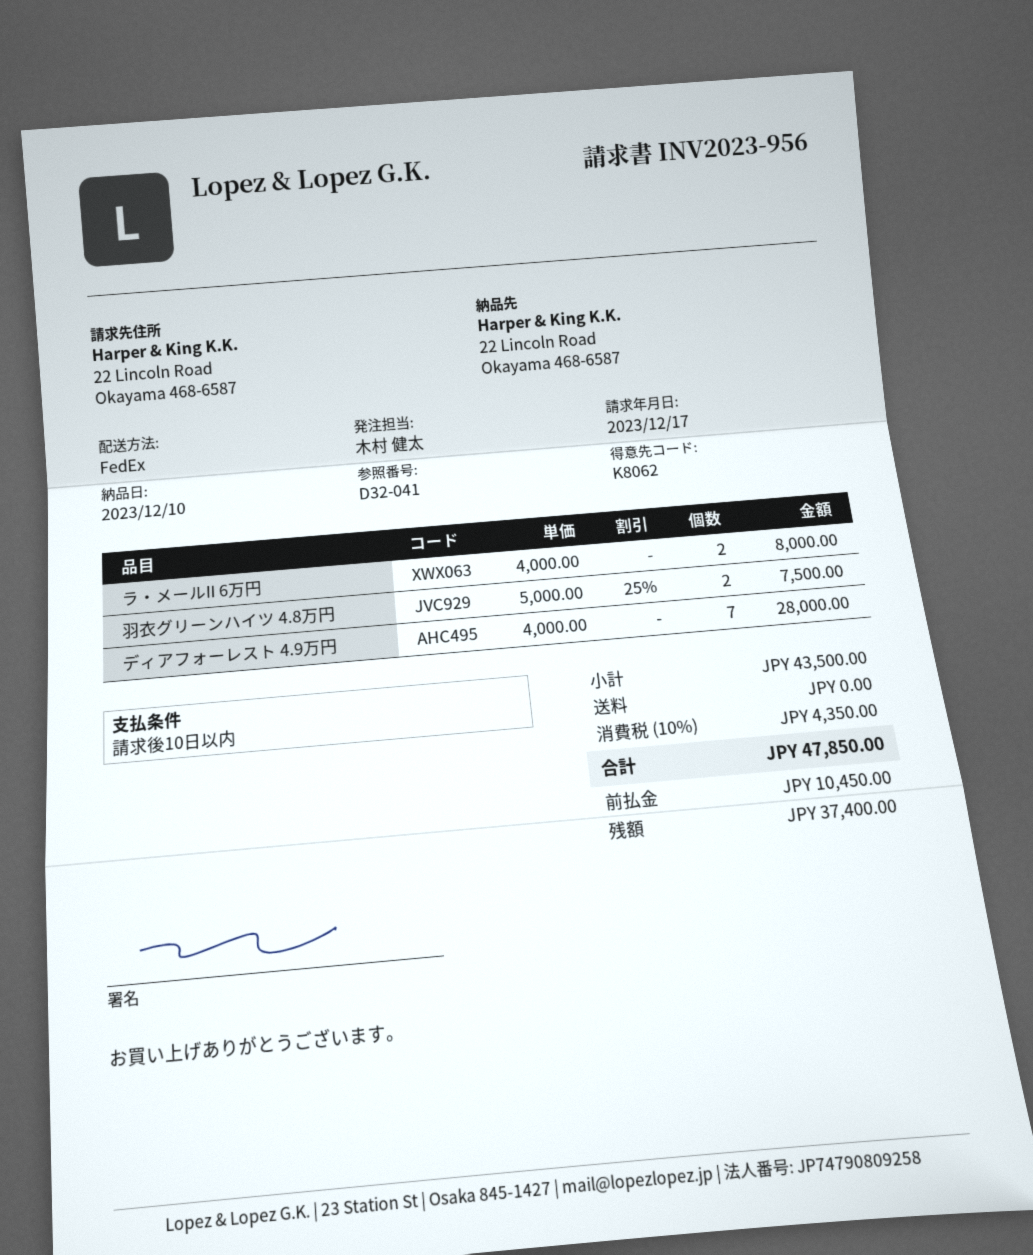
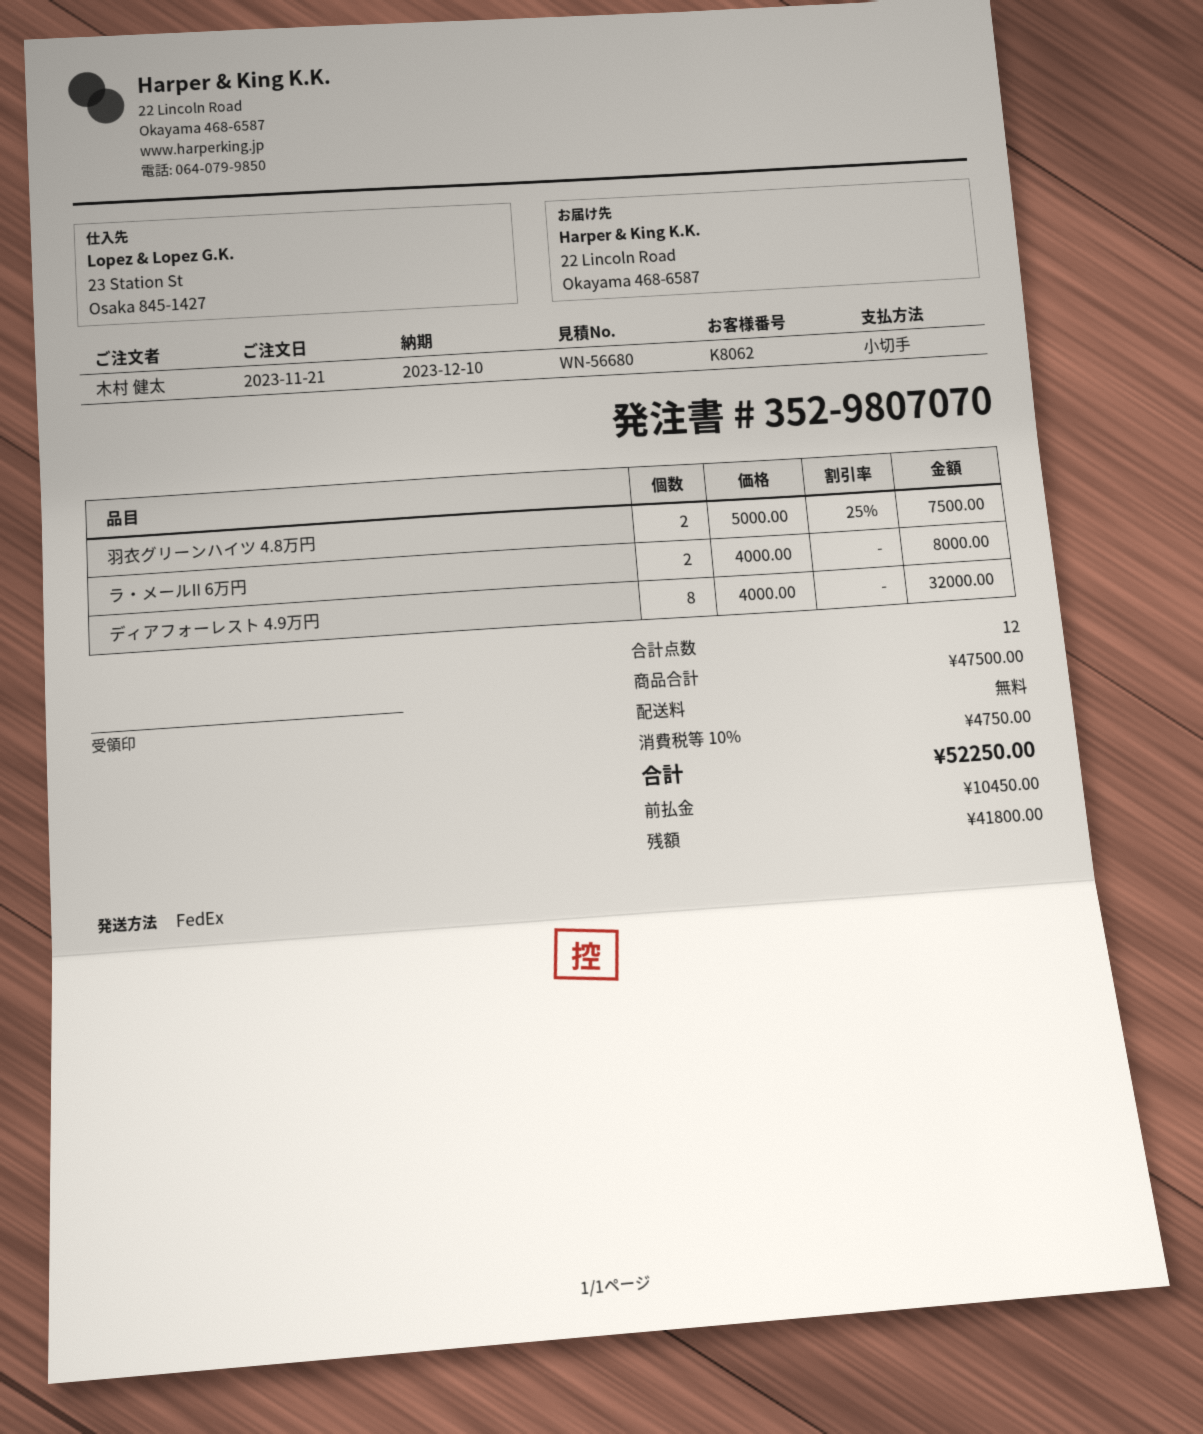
ディアフォーレスト 4.9万円: 7 x 4000.00 = 28000.00 -> 8 x 4000.00 = 32000.00
subtotal: 43500.00 -> 47500.00
tax: 10% = 4350.00 -> 10% = 4750.00
total: 47850.00 -> 52250.00
balance: 37400.00 -> 41800.00

